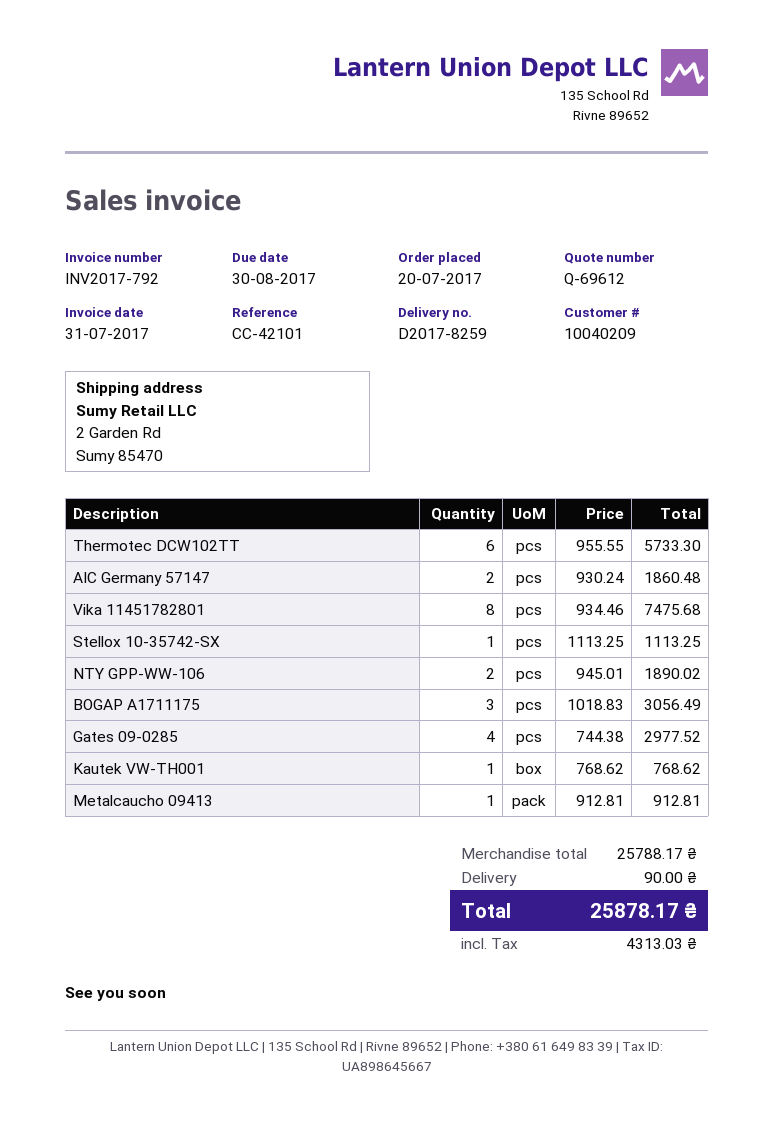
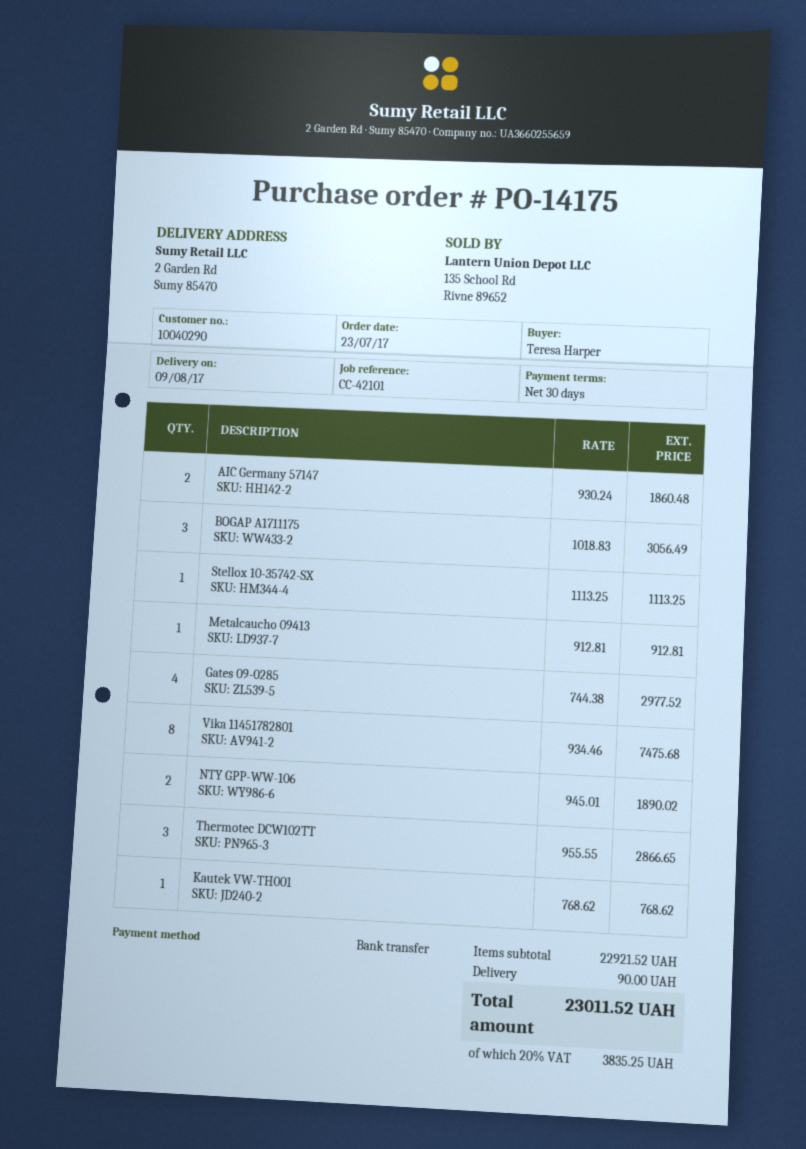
order date: 2017-07-20 -> 2017-07-23
customer number: 10040209 -> 10040290
Thermotec DCW102TT: 6 x 955.55 = 5733.30 -> 3 x 955.55 = 2866.65
subtotal: 25788.17 -> 22921.52
tax: 4313.03 -> 3835.25
total: 25878.17 -> 23011.52

